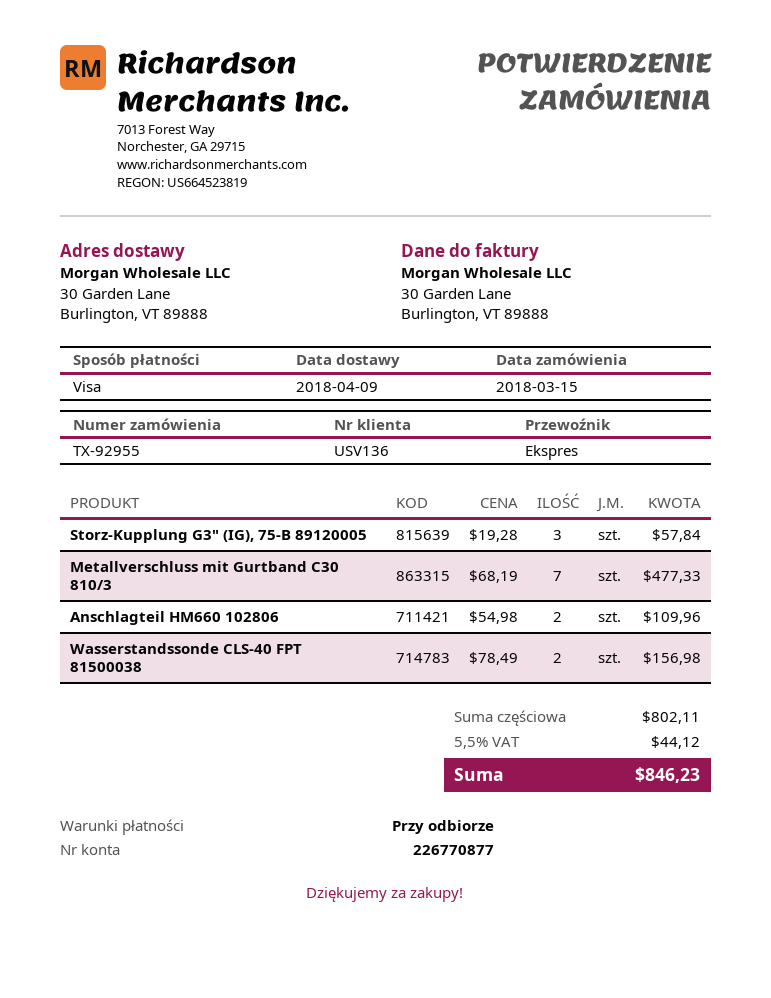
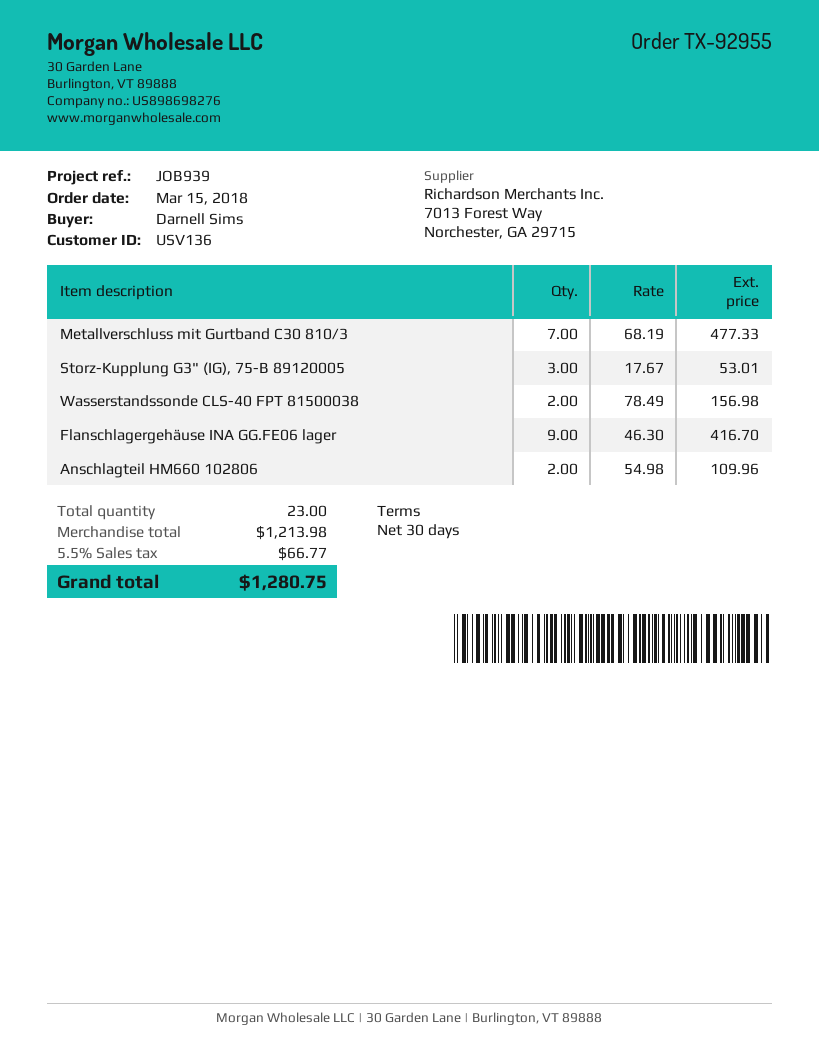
payment terms: on receipt -> 30 days
Storz-Kupplung G3" (IG), 75-B 89120005: 3 x 19.28 = 57.84 -> 3 x 17.67 = 53.01
Flanschlagergehäuse INA GG.FE06 lager: none -> 9 x 46.30 = 416.70
subtotal: 802.11 -> 1213.98
tax: 5.5% = 44.12 -> 5.5% = 66.77
total: 846.23 -> 1280.75

